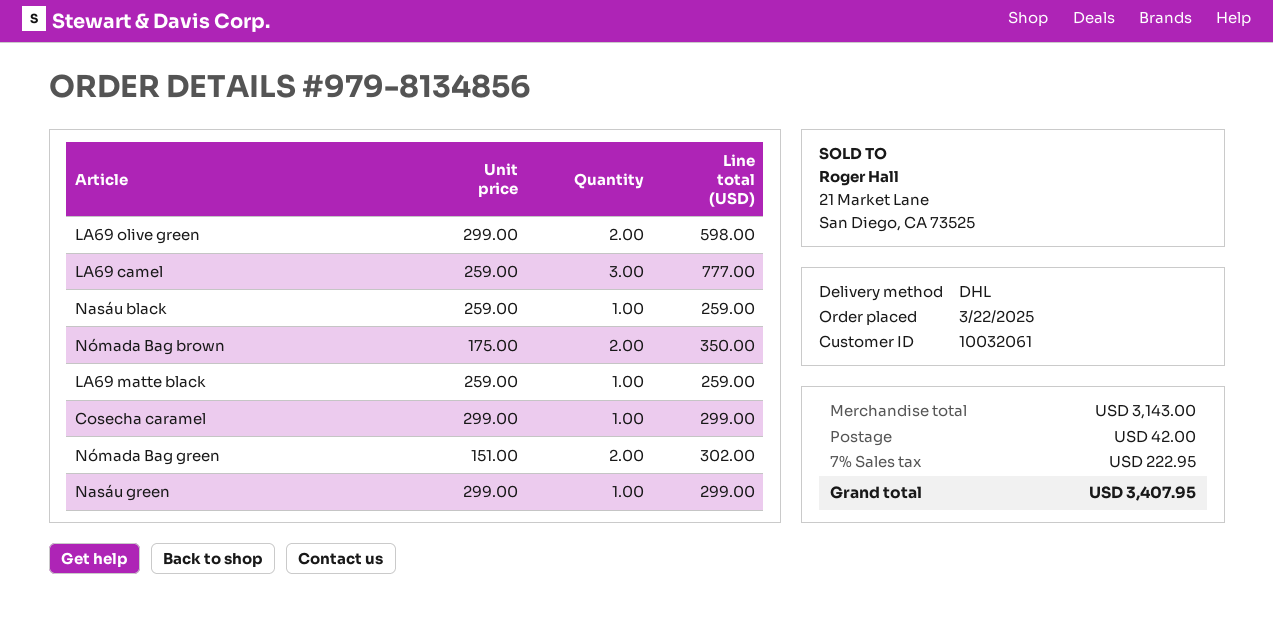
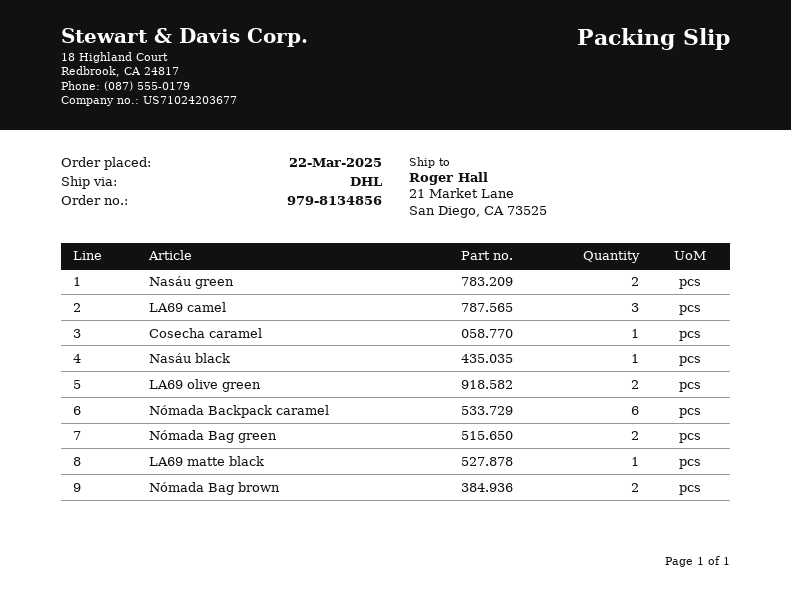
Nasáu green: 1 -> 2
Nómada Backpack caramel: none -> 6

